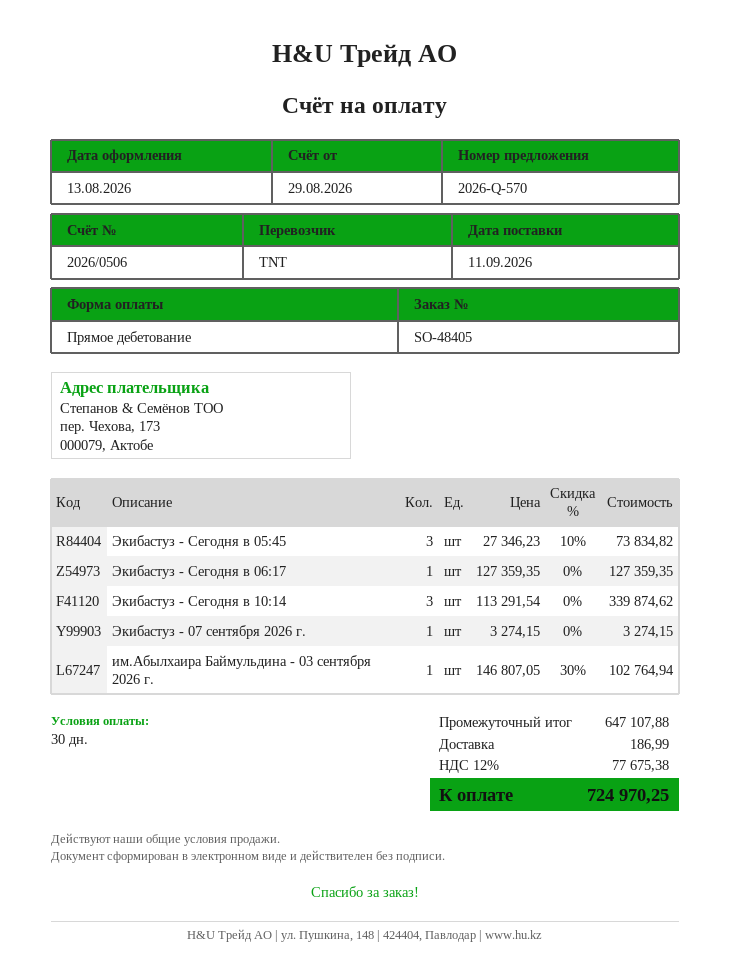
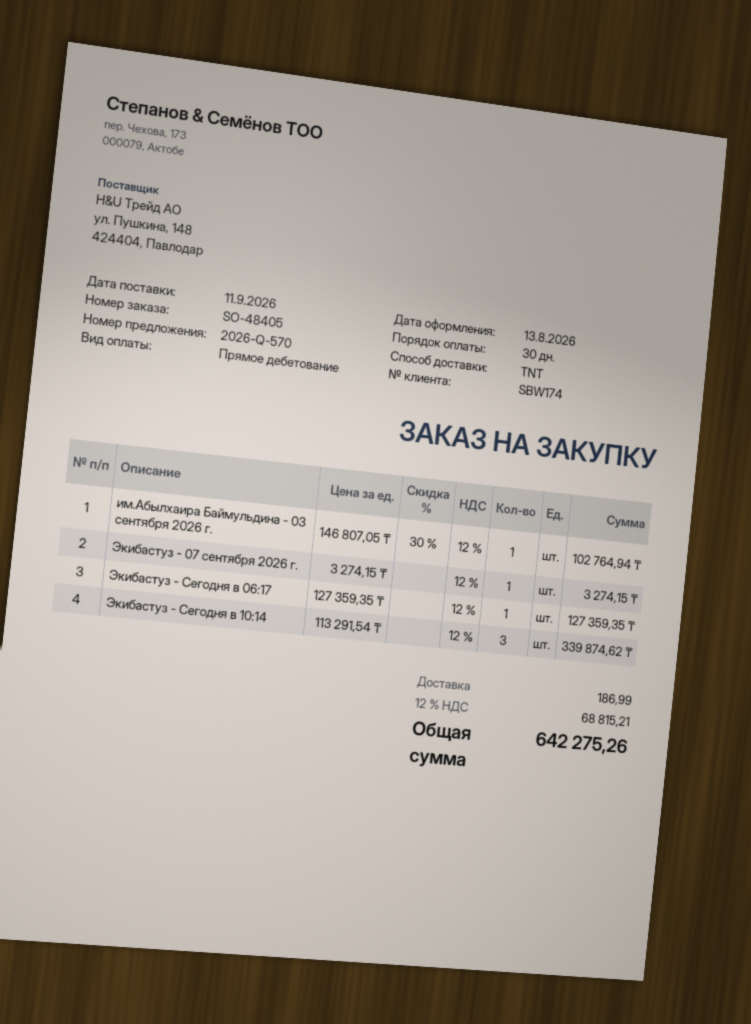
Экибастуз - Сегодня в 05:45: 3 x 27346.23 - 10% = 73834.82 -> none
tax: 12% = 77675.38 -> 12% = 68815.21
total: 724970.25 -> 642275.26

